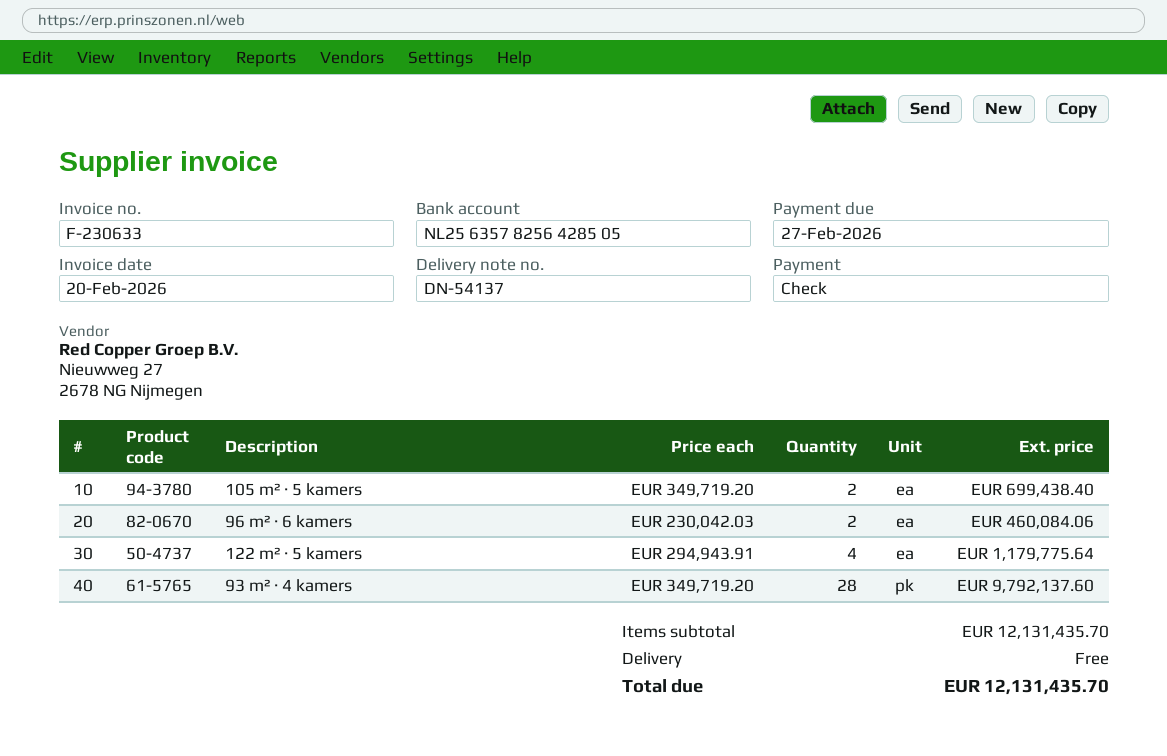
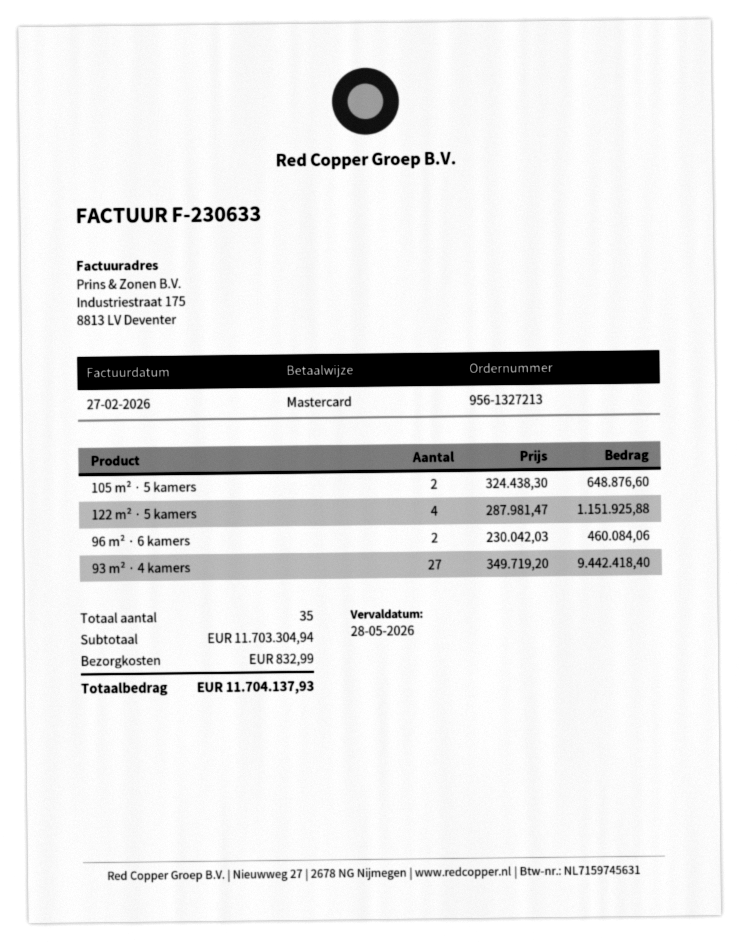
invoice date: 2026-02-20 -> 2026-02-27
due date: 2026-02-27 -> 2026-05-28
payment method: cheque -> Mastercard
105 m² · 5 kamers: 2 x 349719.20 = 699438.40 -> 2 x 324438.30 = 648876.60
122 m² · 5 kamers: 4 x 294943.91 = 1179775.64 -> 4 x 287981.47 = 1151925.88
93 m² · 4 kamers: 28 x 349719.20 = 9792137.60 -> 27 x 349719.20 = 9442418.40
subtotal: 12131435.70 -> 11703304.94
shipping: 0.00 -> 832.99
total: 12131435.70 -> 11704137.93

